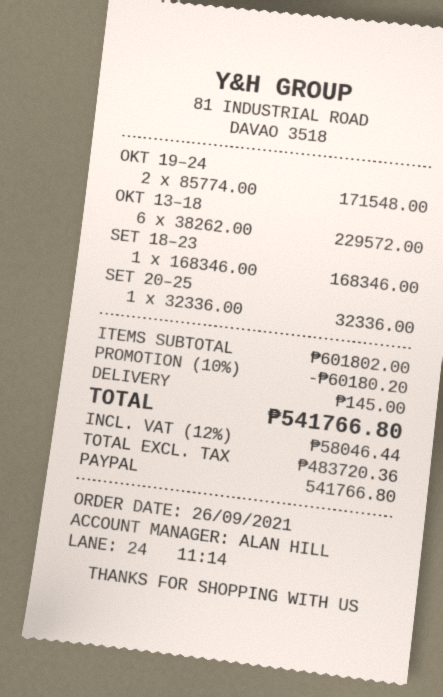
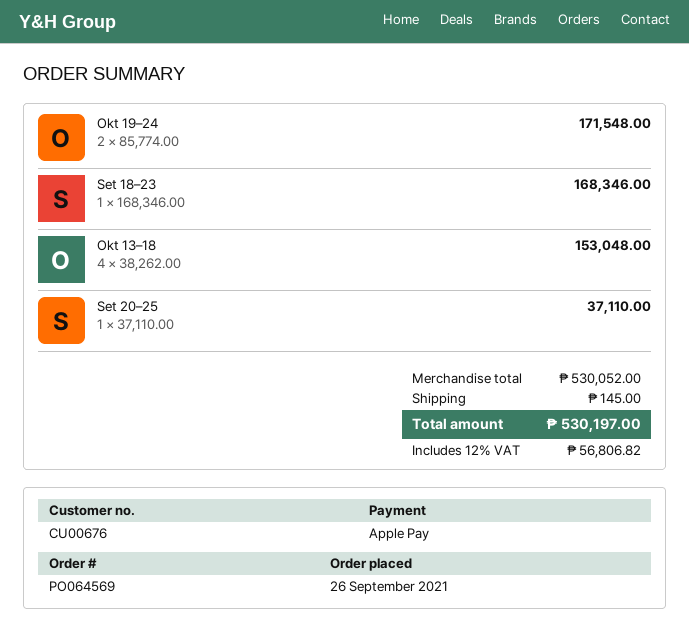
payment method: PayPal -> Apple Pay
OKT 13–18: 6 x 38262.00 = 229572.00 -> 4 x 38262.00 = 153048.00
SET 20–25: 1 x 32336.00 = 32336.00 -> 1 x 37110.00 = 37110.00
subtotal: 601802.00 -> 530052.00
discount: 10% = 60180.20 -> none
tax: 12% = 58046.44 -> 12% = 56806.82
total: 541766.80 -> 530197.00

